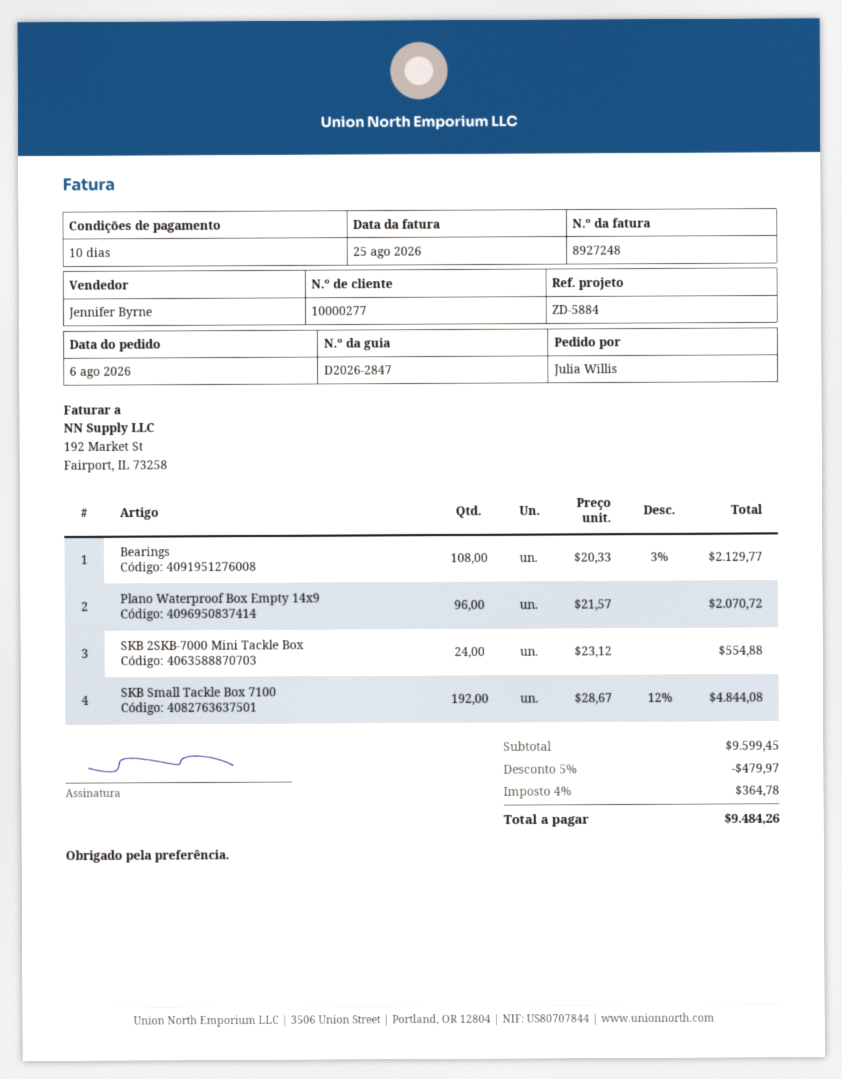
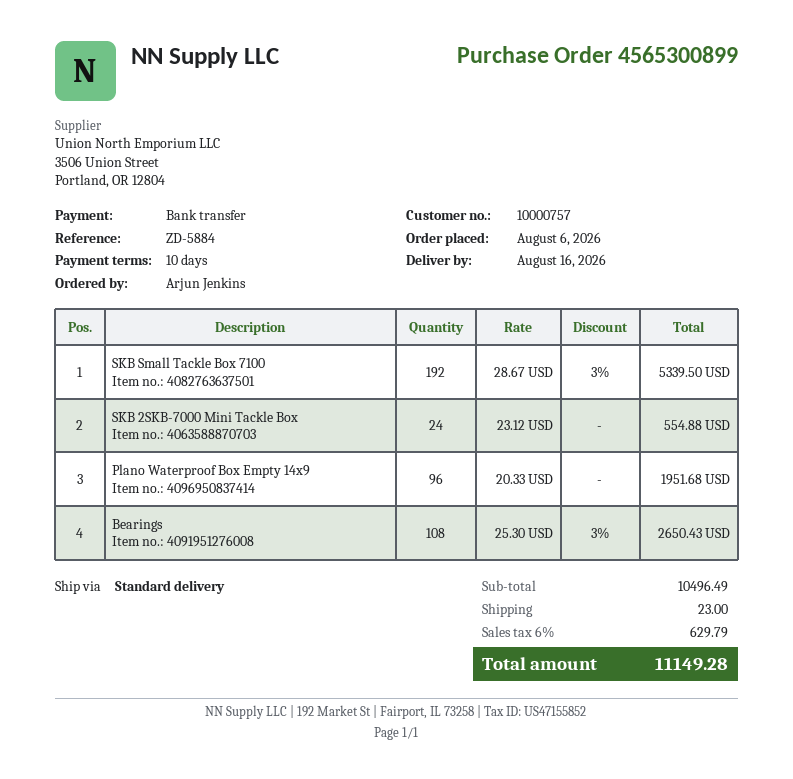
customer number: 10000277 -> 10000757
ordered by: Julia Willis -> Arjun Jenkins
Bearings: 108 x 20.33 - 3% = 2129.77 -> 108 x 25.30 - 3% = 2650.43
Plano Waterproof Box Empty 14x9: 96 x 21.57 = 2070.72 -> 96 x 20.33 = 1951.68
SKB Small Tackle Box 7100: 192 x 28.67 - 12% = 4844.08 -> 192 x 28.67 - 3% = 5339.50
subtotal: 9599.45 -> 10496.49
discount: 5% = 479.97 -> none
shipping: none -> 23.00
tax: 4% = 364.78 -> 6% = 629.79
total: 9484.26 -> 11149.28

